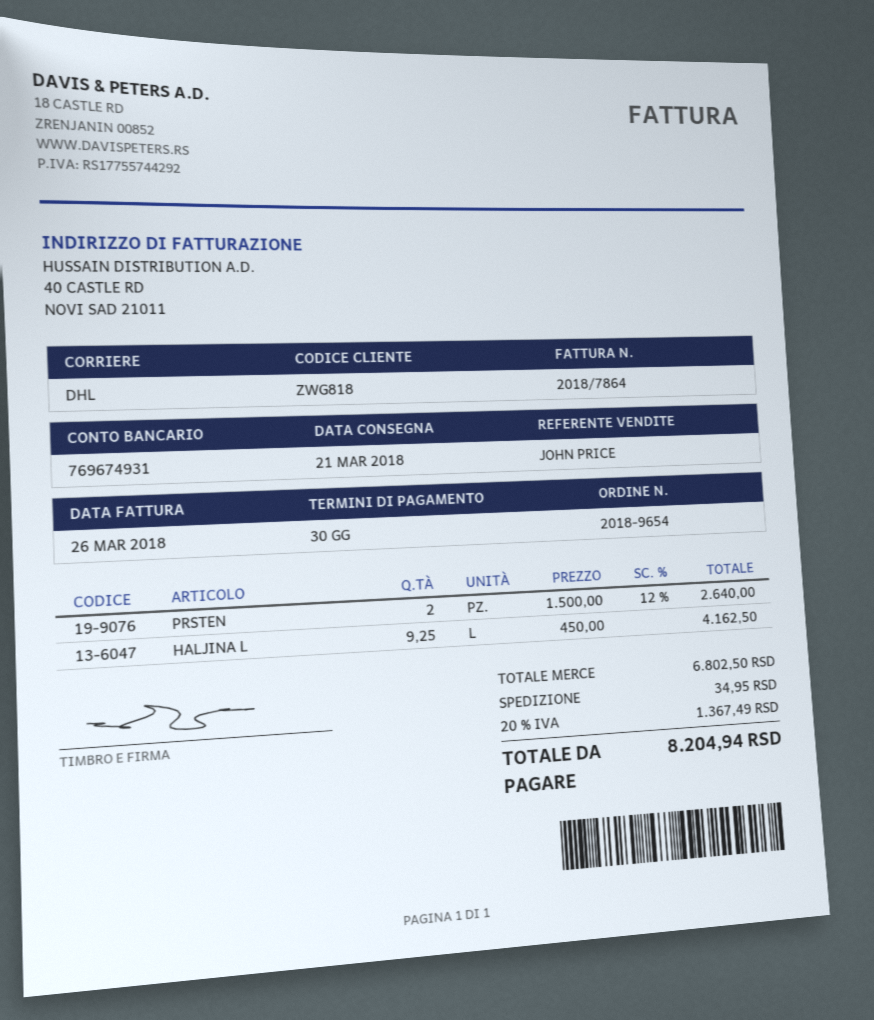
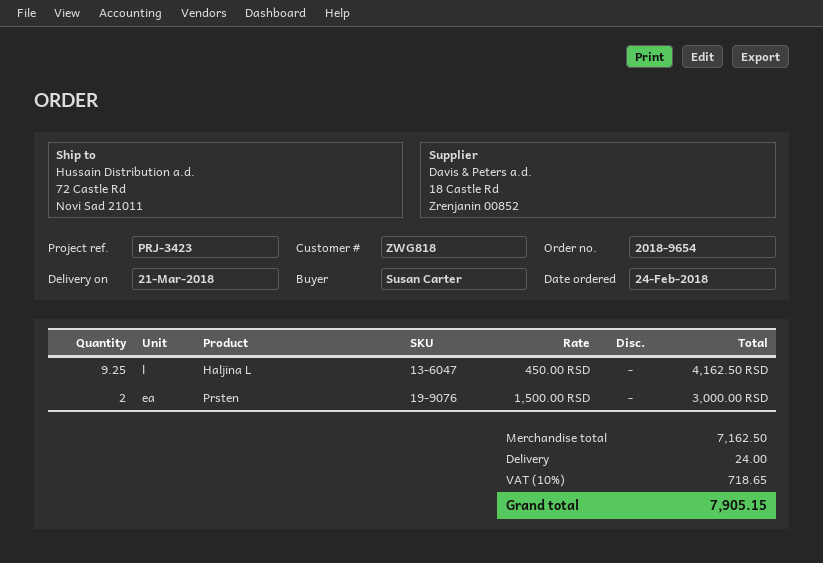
PRSTEN: 2 x 1500.00 - 12% = 2640.00 -> 2 x 1500.00 = 3000.00
subtotal: 6802.50 -> 7162.50
shipping: 34.95 -> 24.00
tax: 20% = 1367.49 -> 10% = 718.65
total: 8204.94 -> 7905.15

